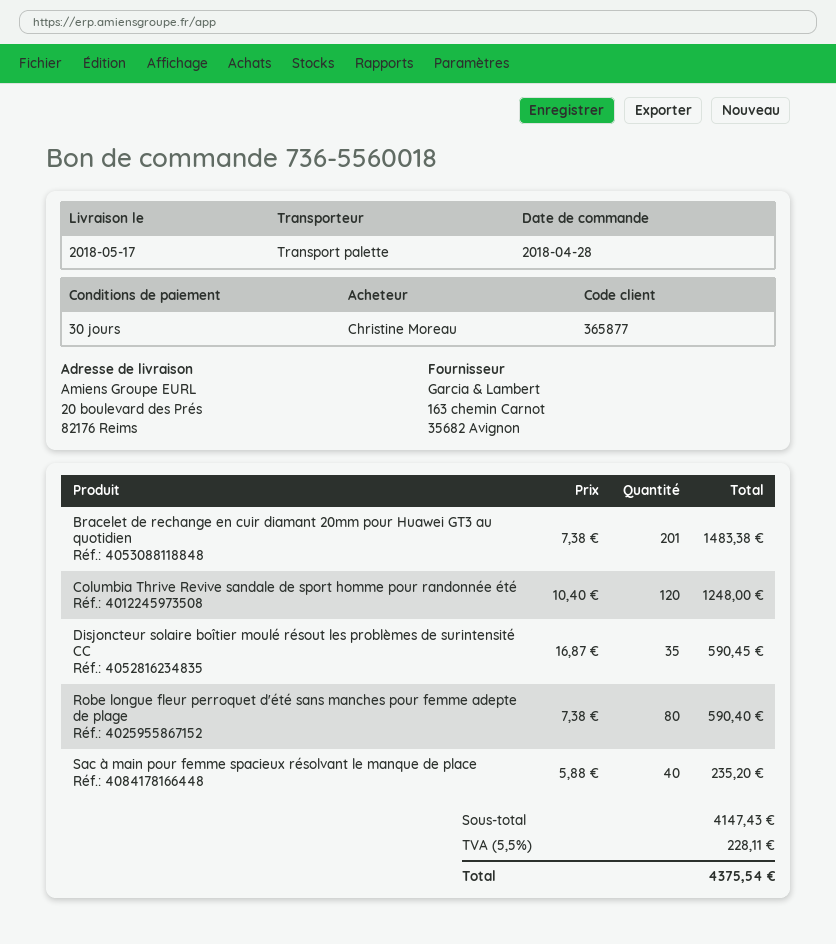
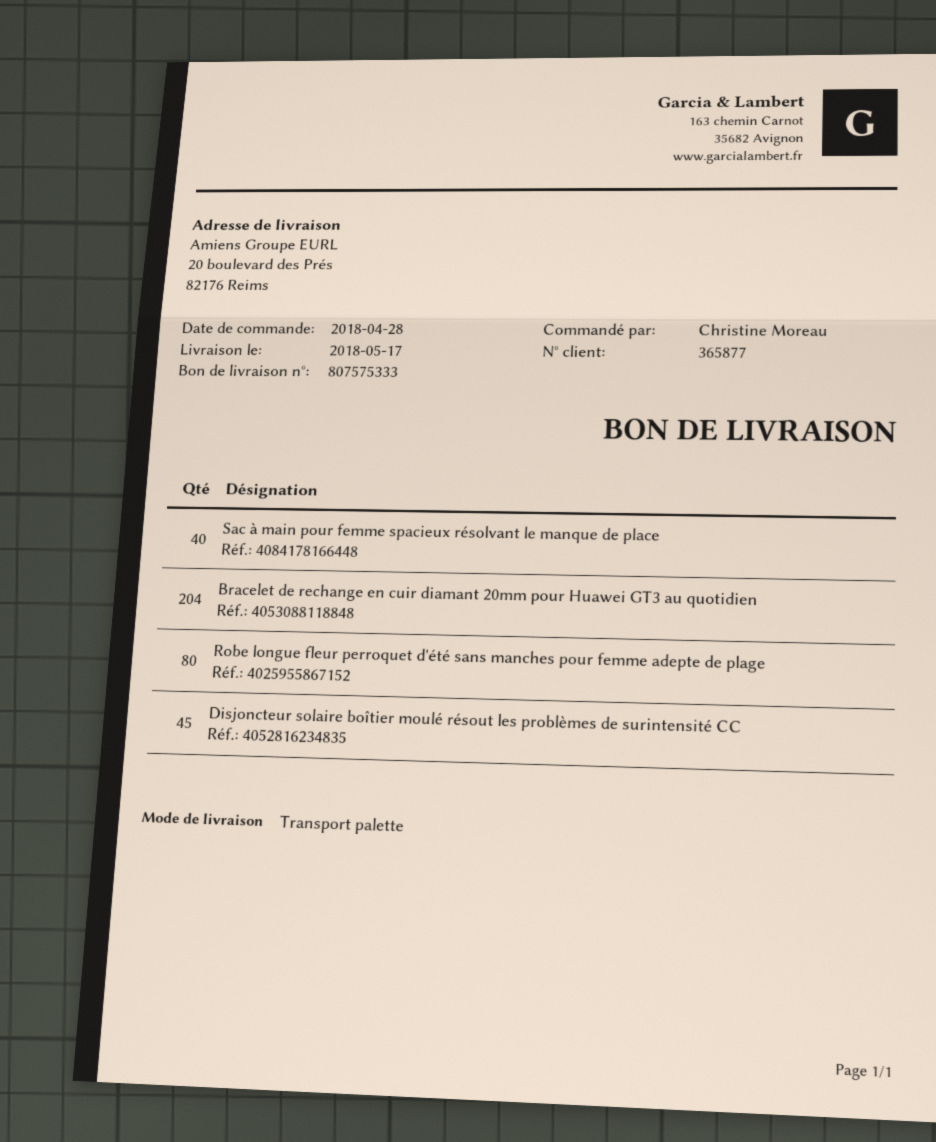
Bracelet de rechange en cuir diamant 20mm pour Huawei GT3 au quotidien: 201 -> 204
Columbia Thrive Revive sandale de sport homme pour randonnée été: 120 -> none
Disjoncteur solaire boîtier moulé résout les problèmes de surintensité CC: 35 -> 45

